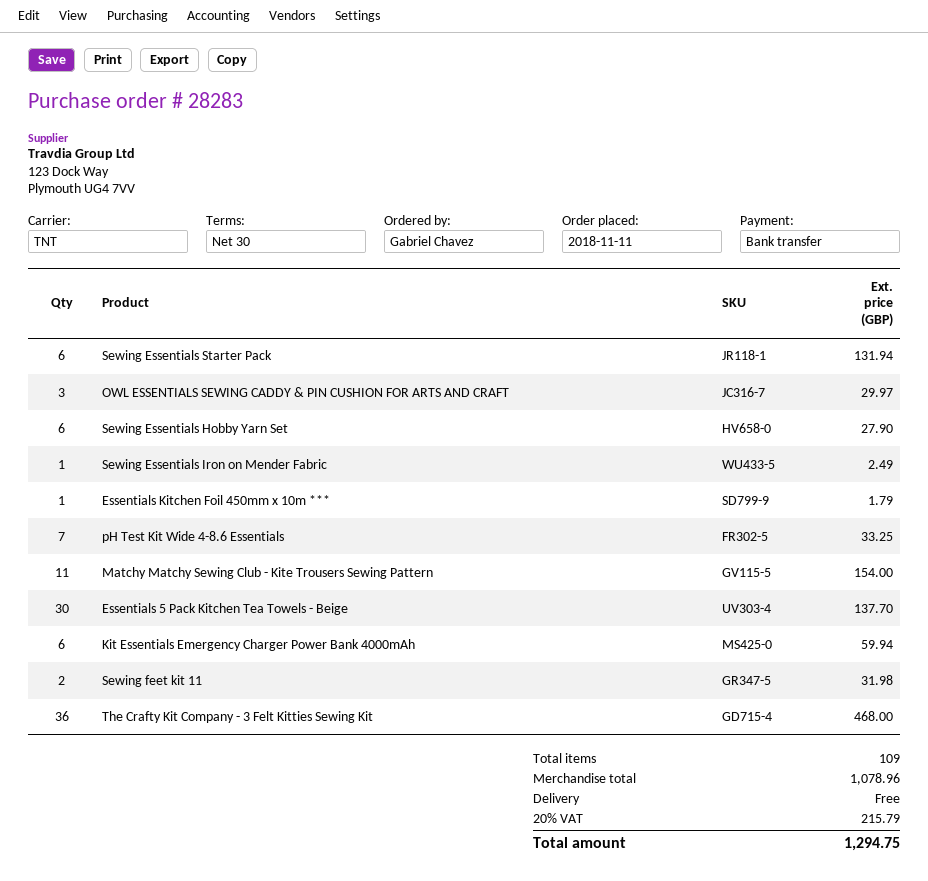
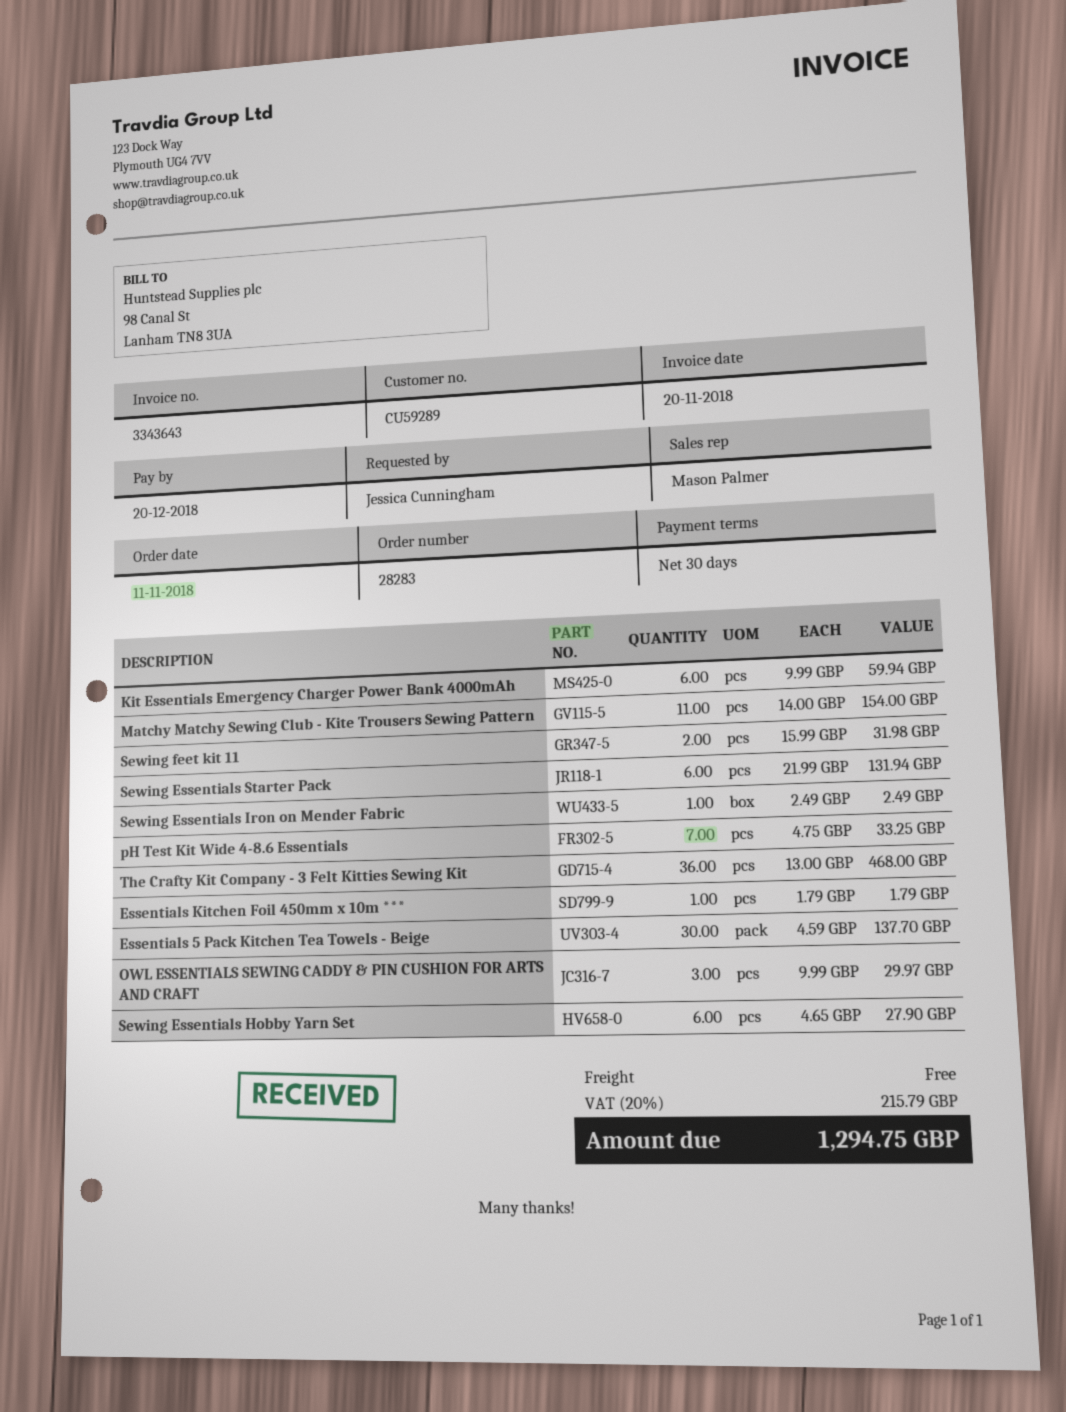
ordered by: Gabriel Chavez -> Jessica Cunningham

